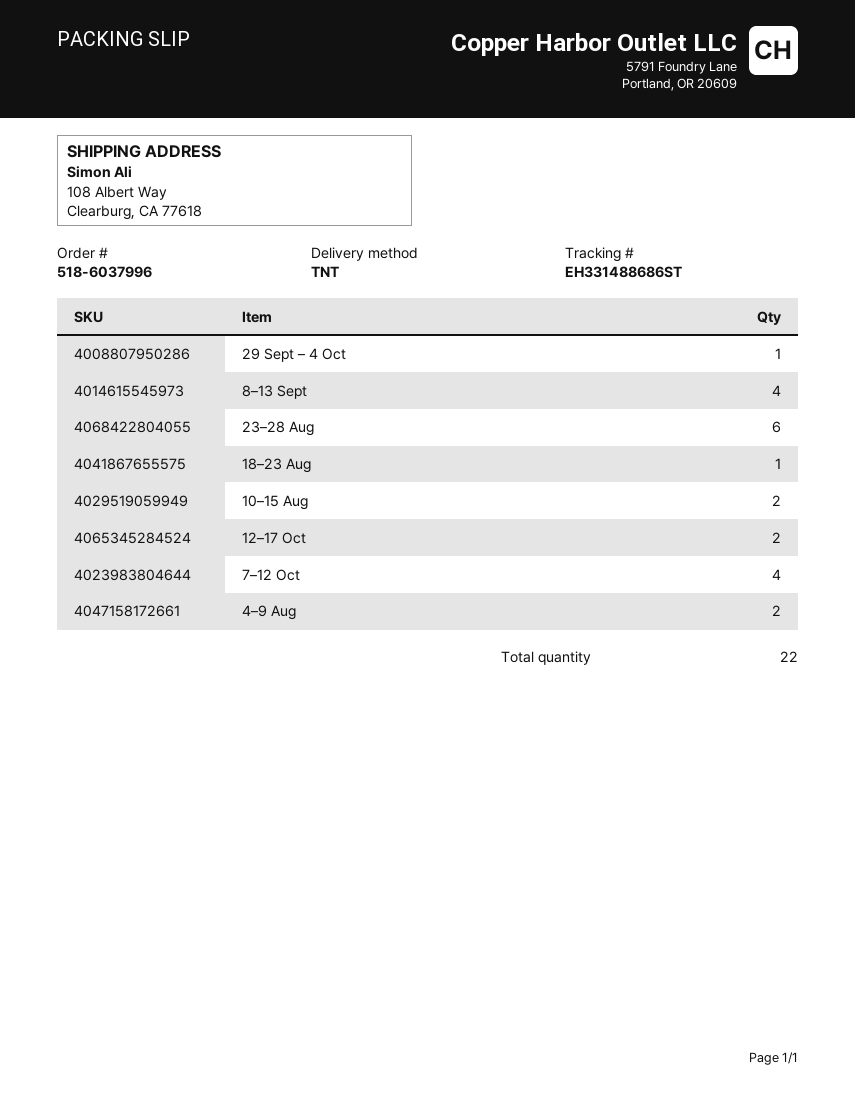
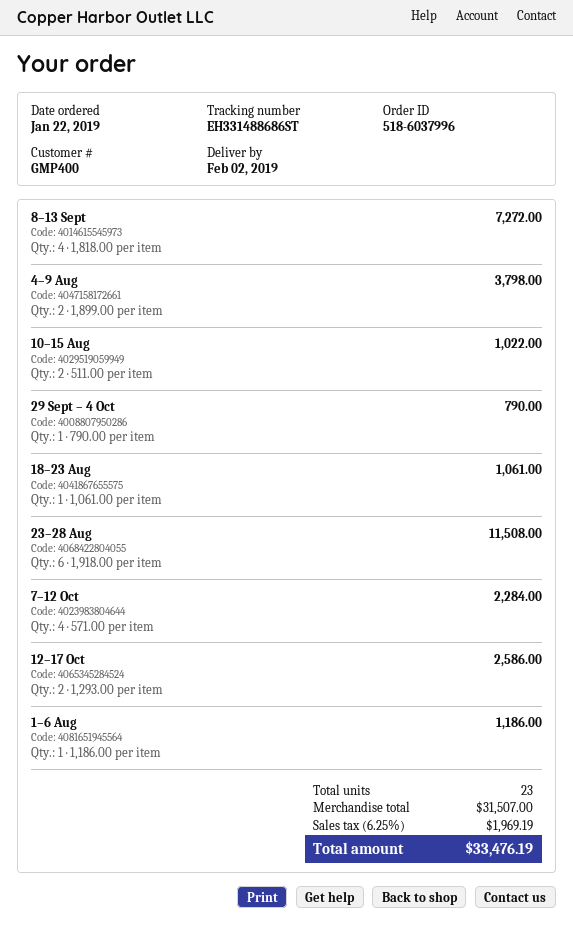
1–6 Aug: none -> 1
total quantity: 22 -> 23

